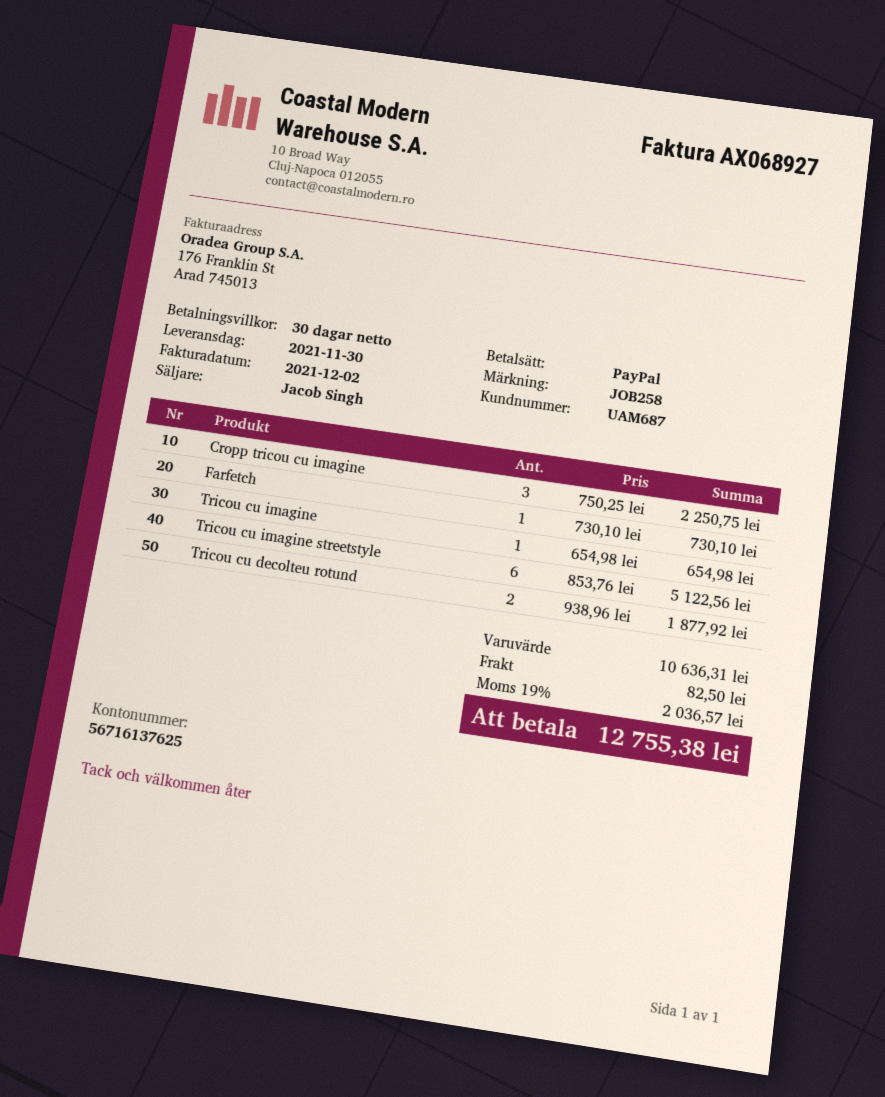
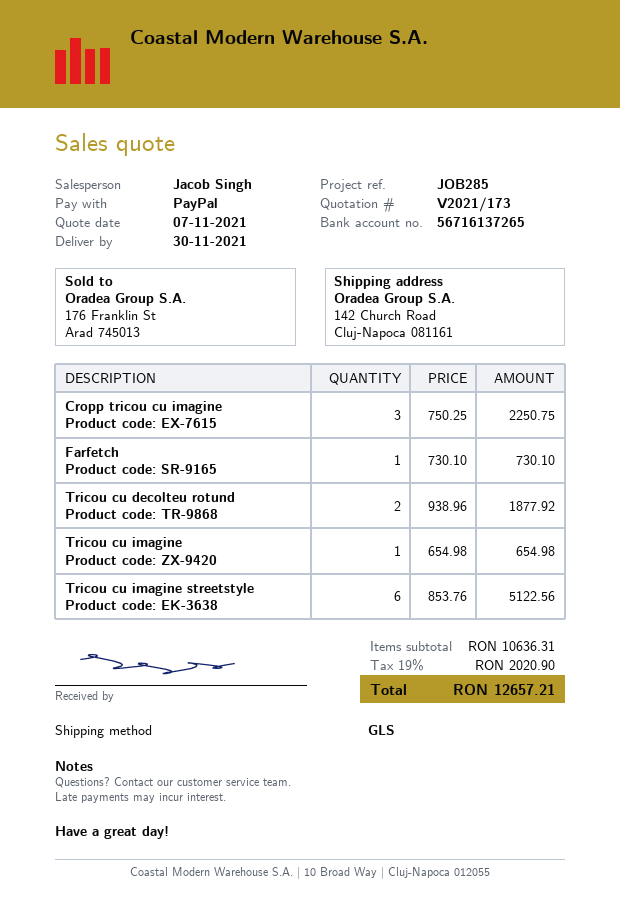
reference: JOB258 -> JOB285
bank account: 56716137625 -> 56716137265
shipping: 82.50 -> none
tax: 19% = 2036.57 -> 19% = 2020.90
total: 12755.38 -> 12657.21

